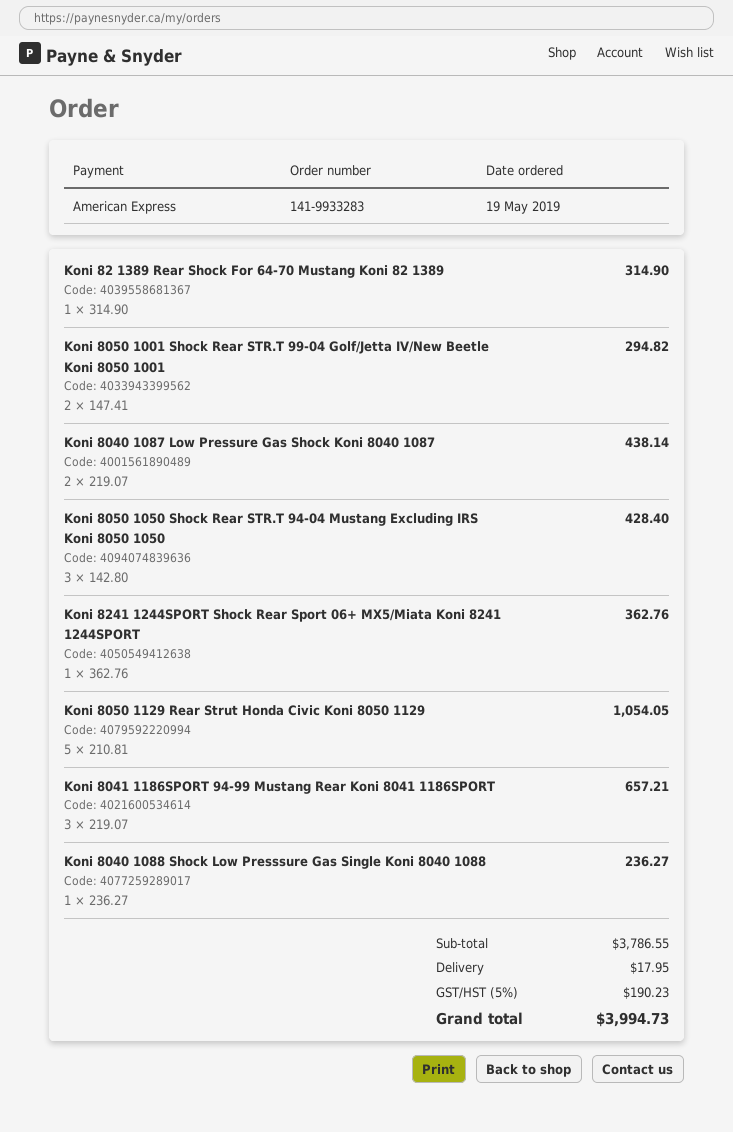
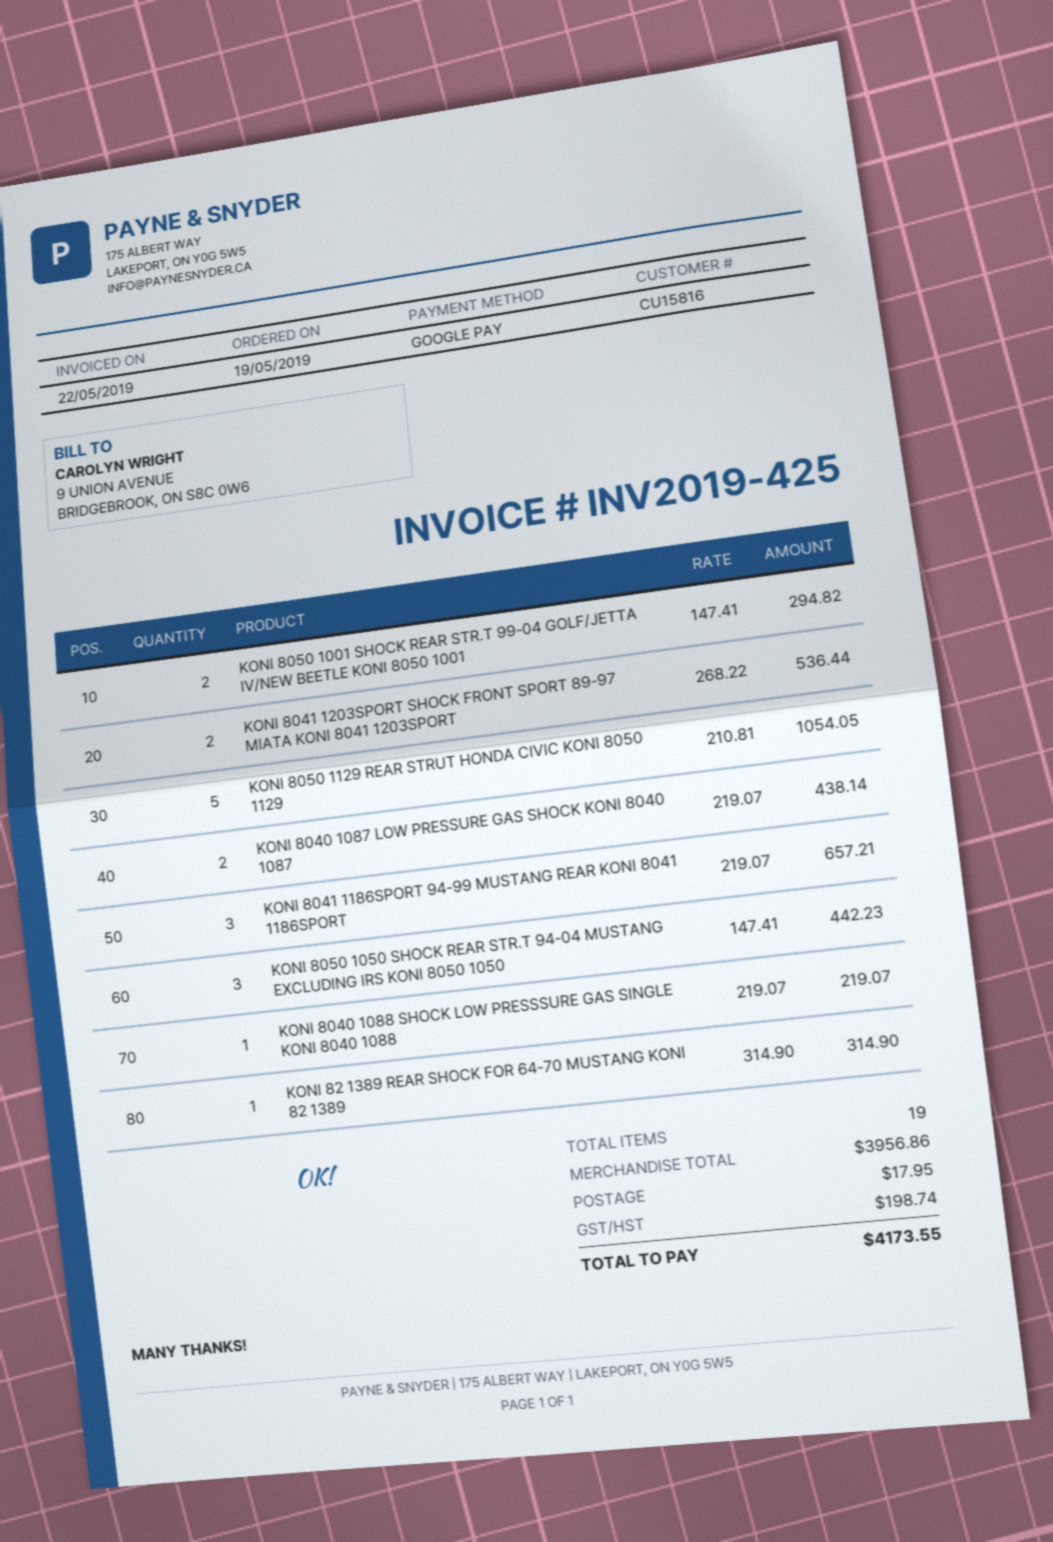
payment method: American Express -> Google Pay
Koni 8050 1050 Shock Rear STR.T 94-04 Mustang Excluding IRS Koni 8050 1050: 3 x 142.80 = 428.40 -> 3 x 147.41 = 442.23
Koni 8241 1244SPORT Shock Rear Sport 06+ MX5/Miata Koni 8241 1244SPORT: 1 x 362.76 = 362.76 -> none
Koni 8040 1088 Shock Low Presssure Gas Single Koni 8040 1088: 1 x 236.27 = 236.27 -> 1 x 219.07 = 219.07
KONI 8041 1203SPORT SHOCK FRONT SPORT 89-97 MIATA KONI 8041 1203SPORT: none -> 2 x 268.22 = 536.44
subtotal: 3786.55 -> 3956.86
tax: 190.23 -> 198.74
total: 3994.73 -> 4173.55

